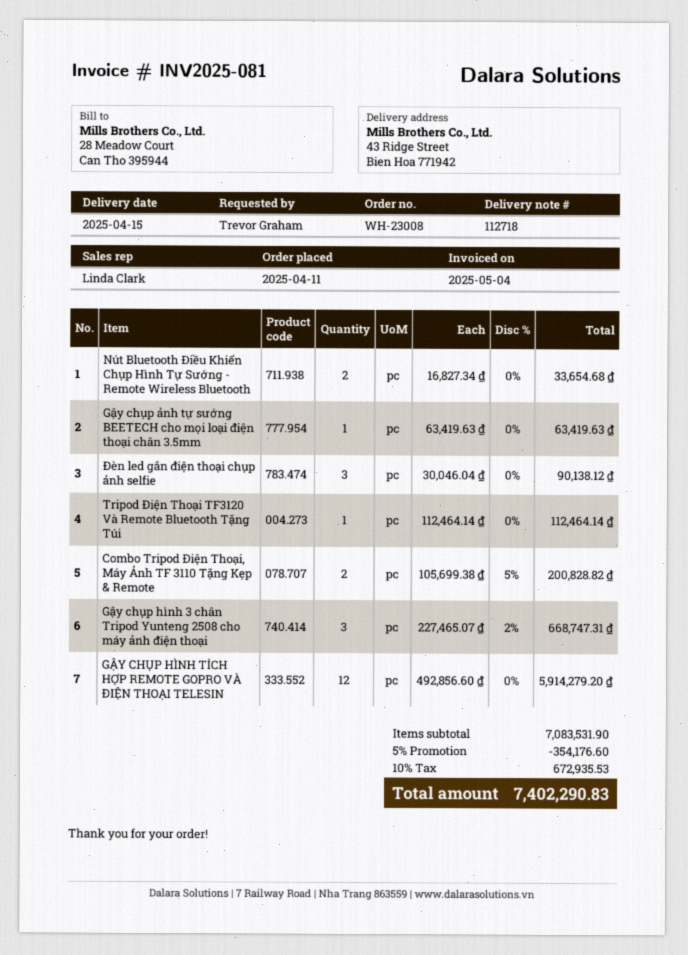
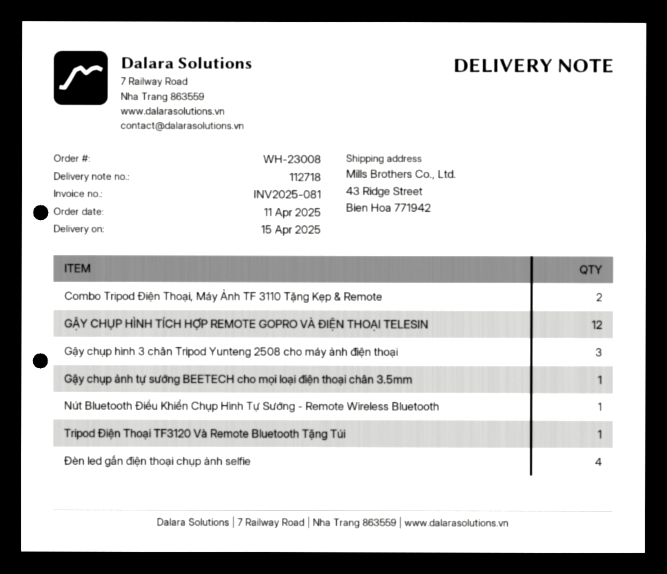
Nút Bluetooth Điều Khiển Chụp Hình Tự Sướng - Remote Wireless Bluetooth: 2 -> 1
Đèn led gắn điện thoại chụp ảnh selfie: 3 -> 4

